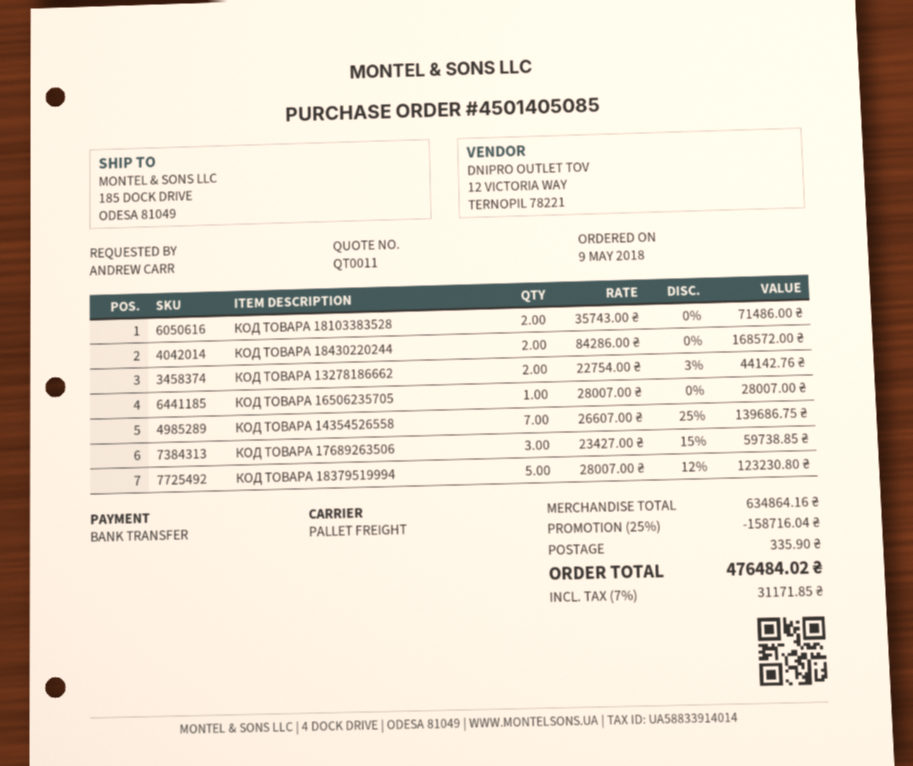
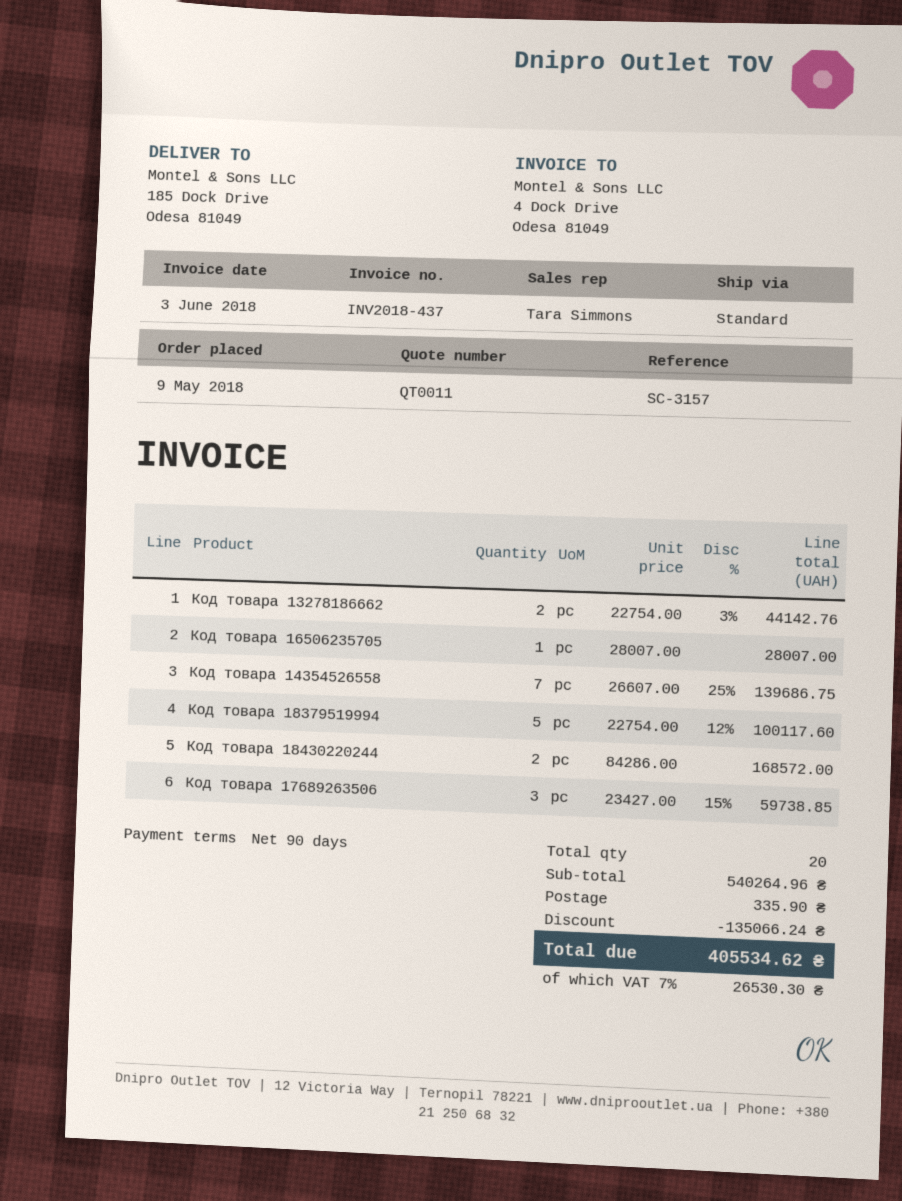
shipping method: pallet freight -> standard
КОД ТОВАРА 18103383528: 2 x 35743.00 = 71486.00 -> none
КОД ТОВАРА 18379519994: 5 x 28007.00 - 12% = 123230.80 -> 5 x 22754.00 - 12% = 100117.60
subtotal: 634864.16 -> 540264.96
discount: 158716.04 -> 135066.24
tax: 7% = 31171.85 -> 7% = 26530.30
total: 476484.02 -> 405534.62

